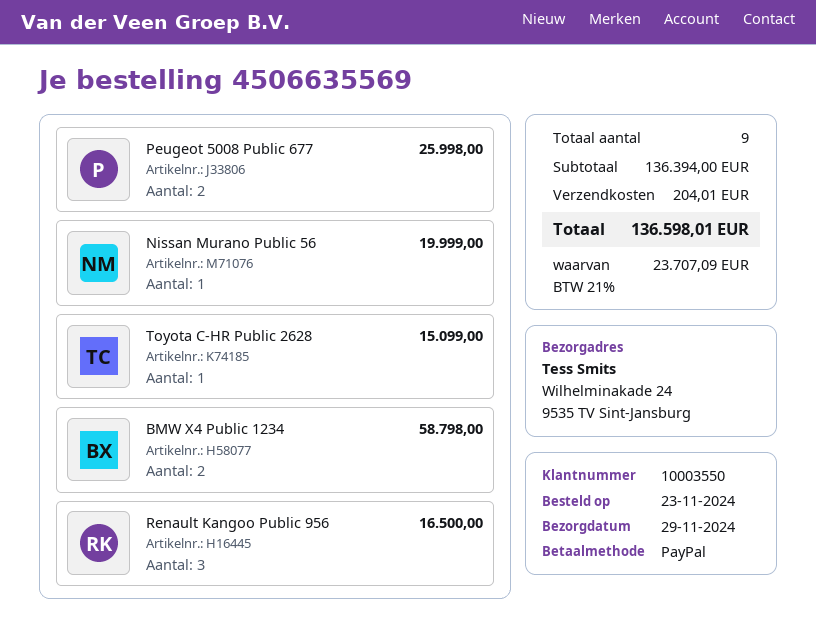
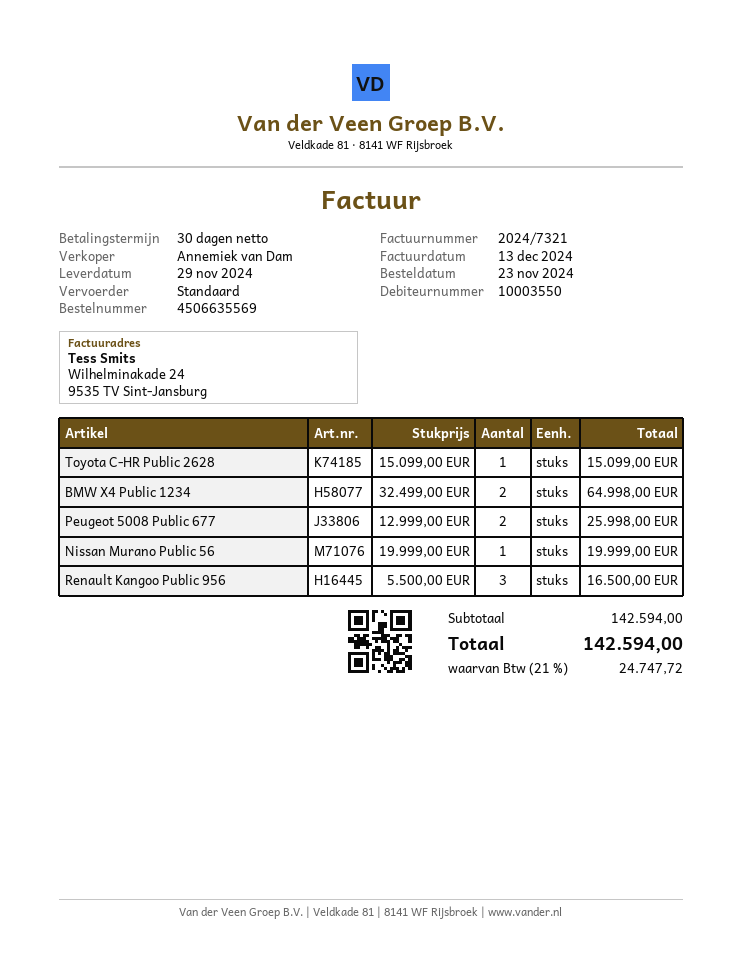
BMW X4 Public 1234: 2 for 58798.00 -> 2 for 64998.00
subtotal: 136394.00 -> 142594.00
shipping: 204.01 -> none
tax: 21% = 23707.09 -> 21% = 24747.72
total: 136598.01 -> 142594.00

